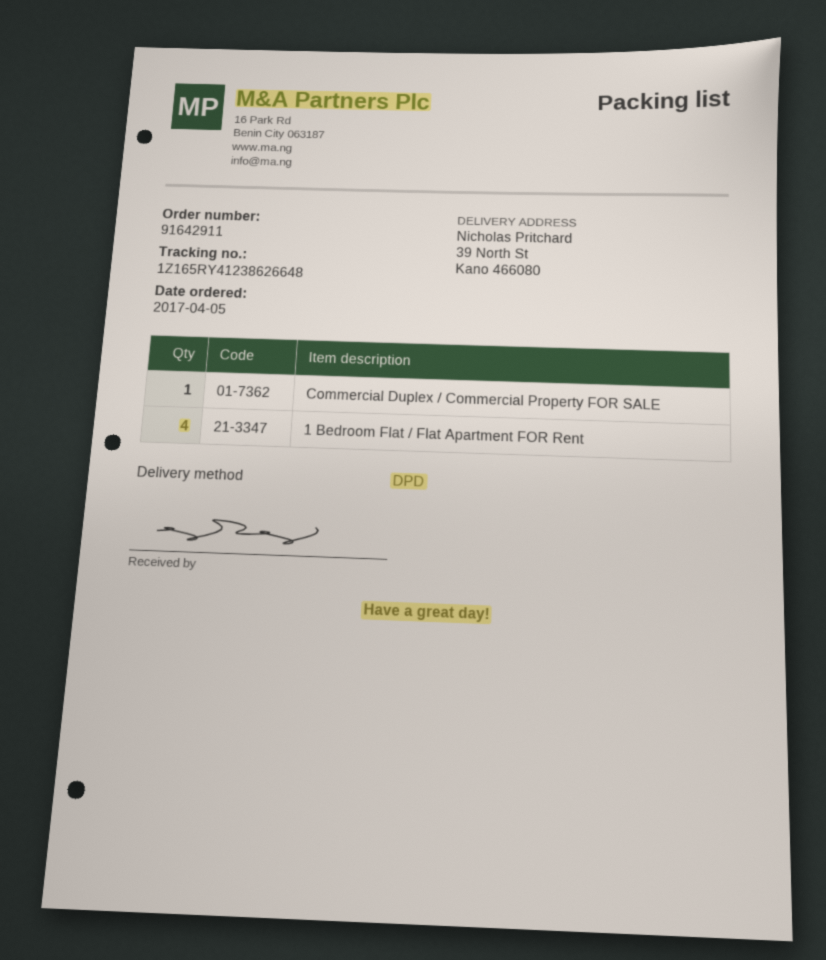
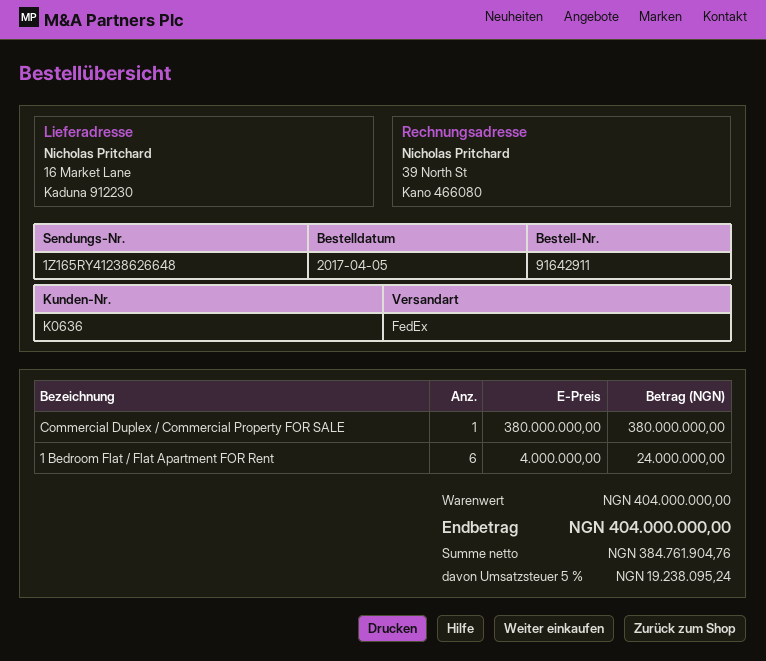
shipping method: DPD -> FedEx
ship to: 39 North St, Kano 466080 -> 16 Market Lane, Kaduna 912230
1 Bedroom Flat / Flat Apartment FOR Rent: 4 -> 6

